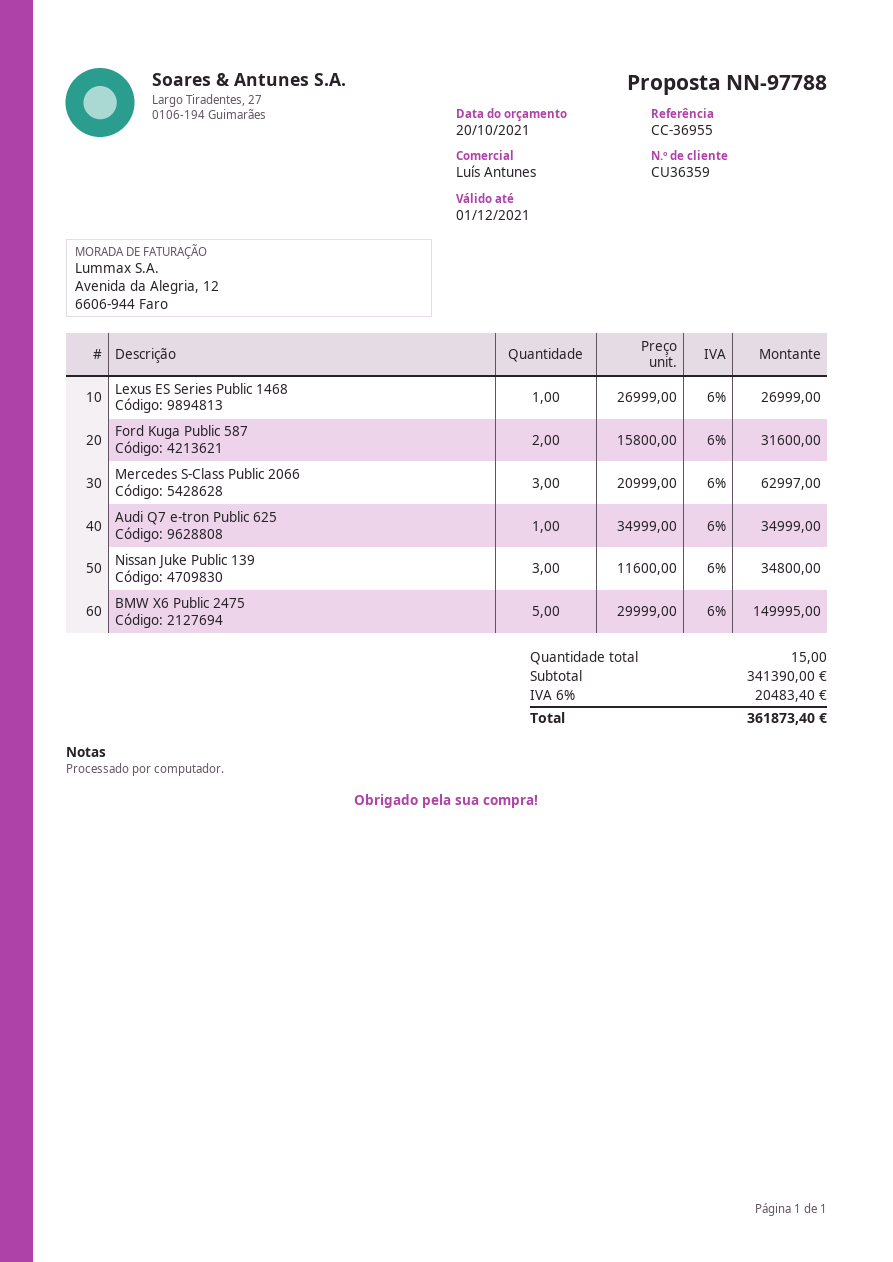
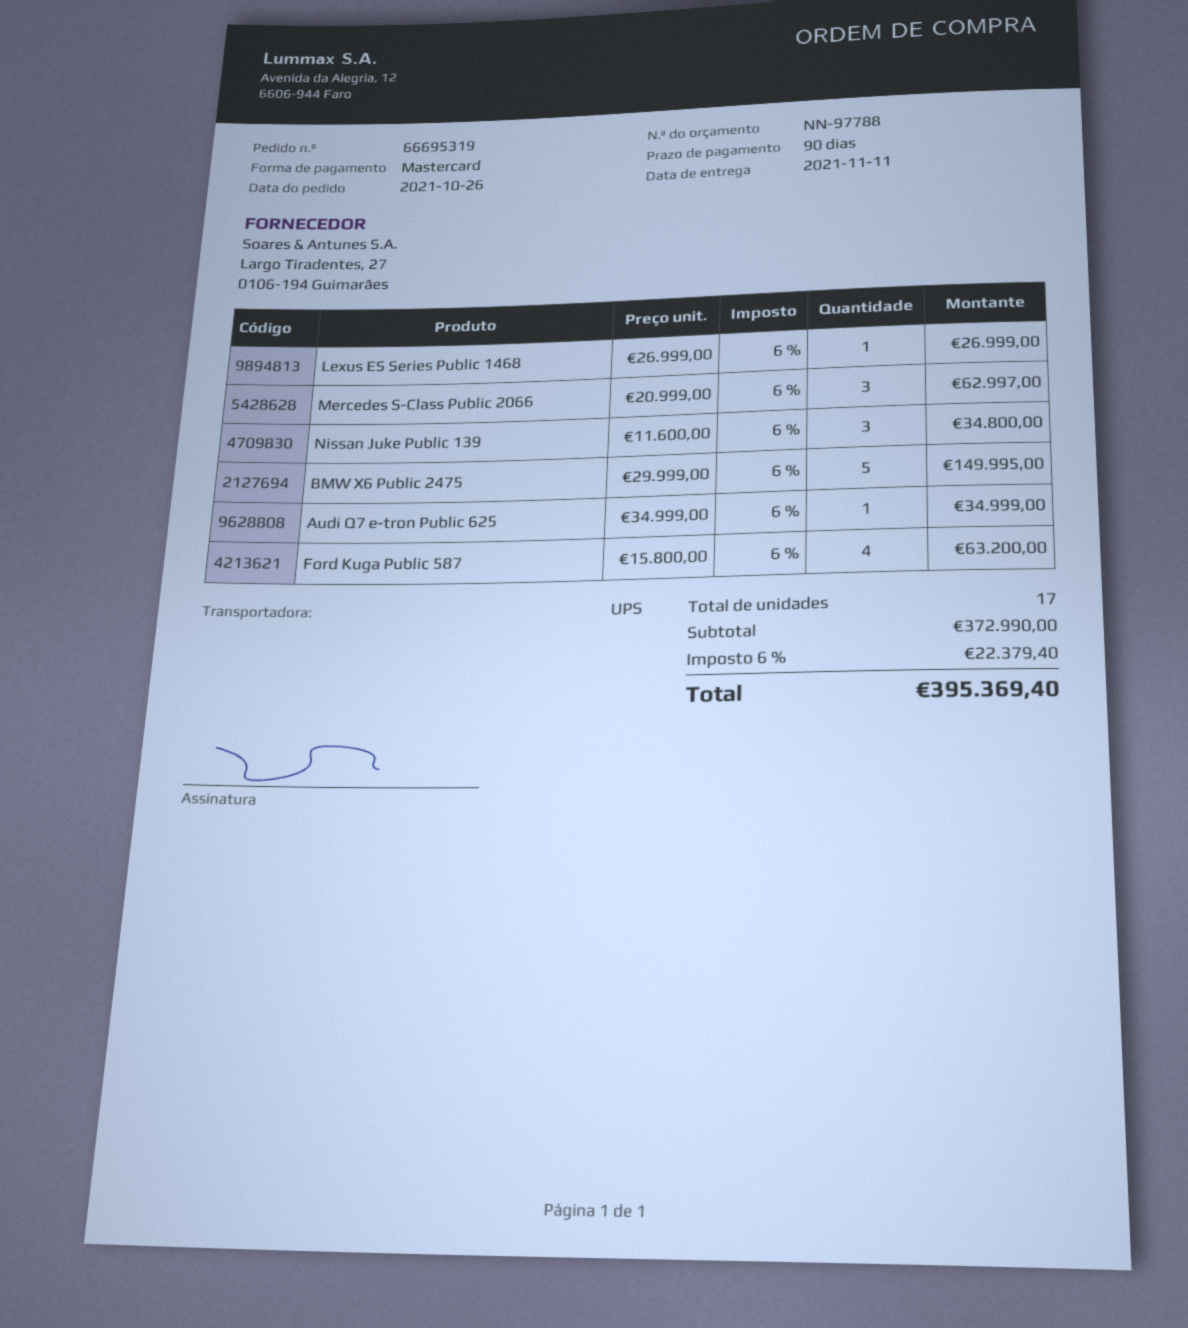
Ford Kuga Public 587: 2 x 15800.00 = 31600.00 -> 4 x 15800.00 = 63200.00
total quantity: 15 -> 17
subtotal: 341390.00 -> 372990.00
tax: 6% = 20483.40 -> 6% = 22379.40
total: 361873.40 -> 395369.40

